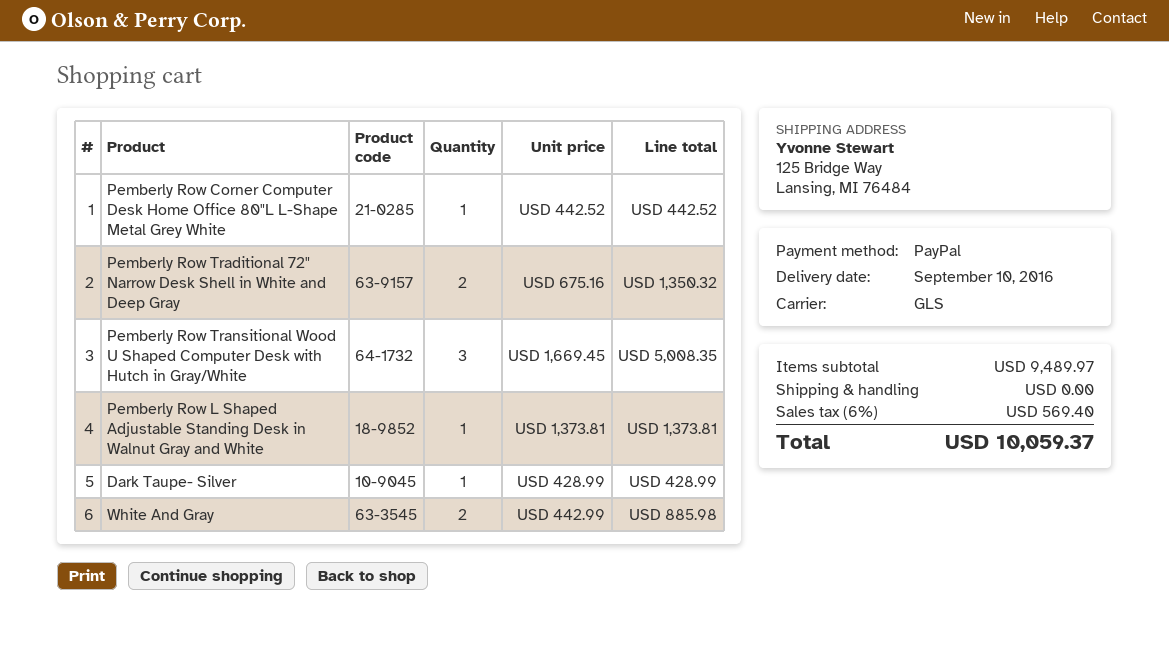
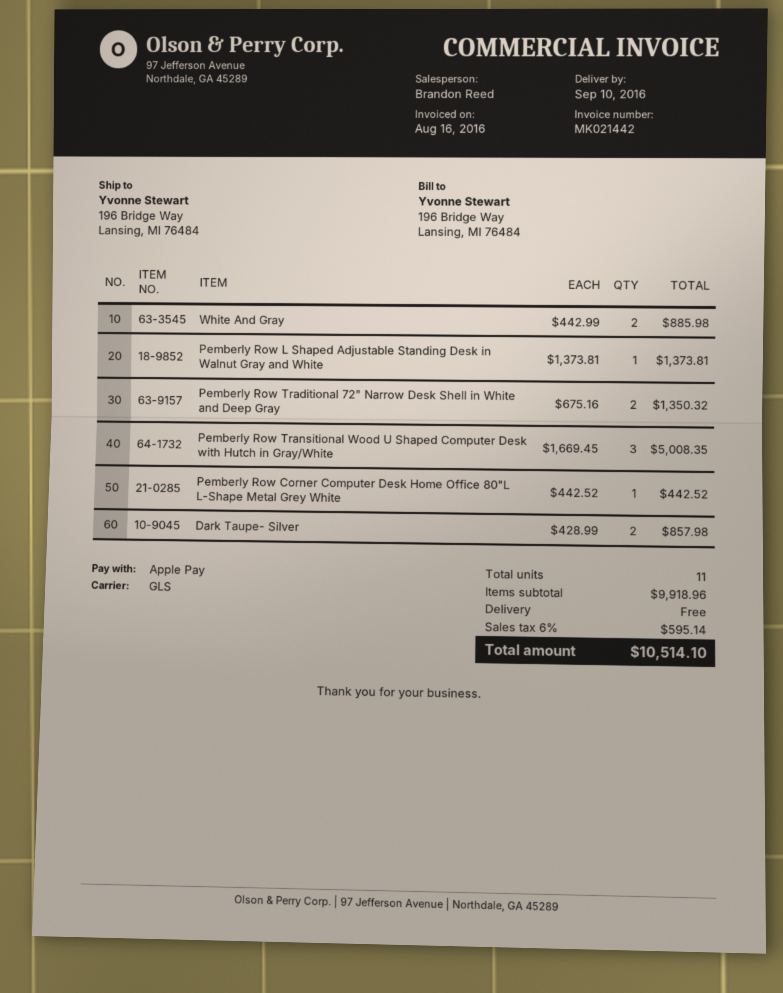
payment method: PayPal -> Apple Pay
ship to: 125 Bridge Way, Lansing, MI 76484 -> 196 Bridge Way, Lansing, MI 76484
Dark Taupe- Silver: 1 x 428.99 = 428.99 -> 2 x 428.99 = 857.98
subtotal: 9489.97 -> 9918.96
tax: 6% = 569.40 -> 6% = 595.14
total: 10059.37 -> 10514.10

